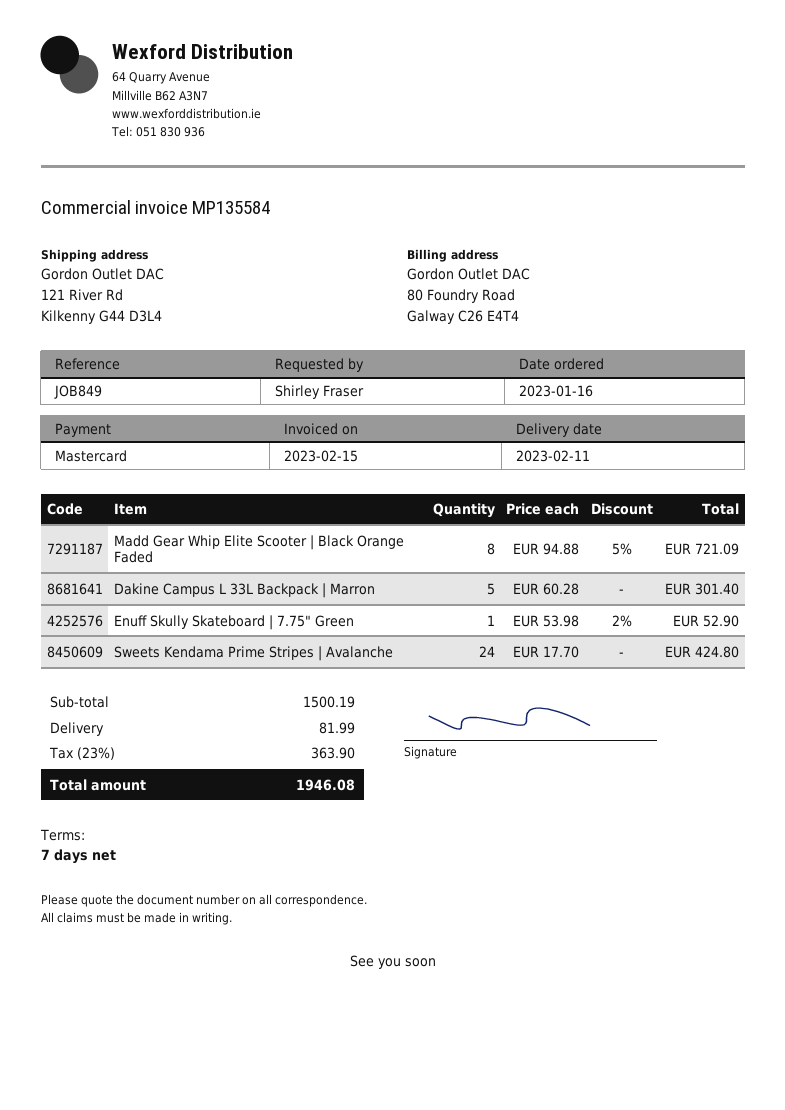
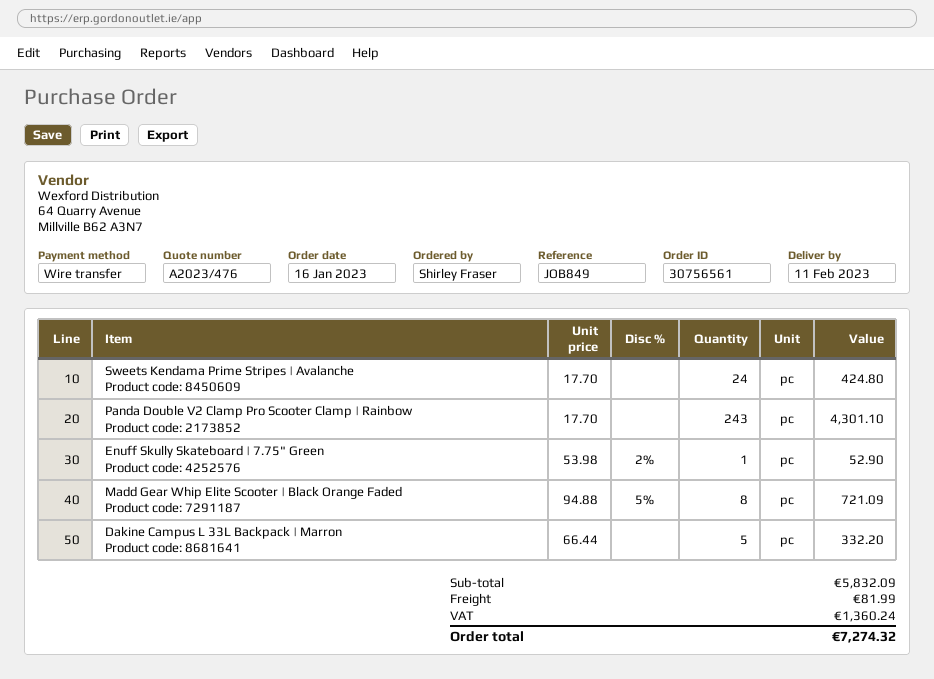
payment method: Mastercard -> bank transfer
Dakine Campus L 33L Backpack | Marron: 5 x 60.28 = 301.40 -> 5 x 66.44 = 332.20
Panda Double V2 Clamp Pro Scooter Clamp | Rainbow: none -> 243 x 17.70 = 4301.10
subtotal: 1500.19 -> 5832.09
tax: 363.90 -> 1360.24
total: 1946.08 -> 7274.32

